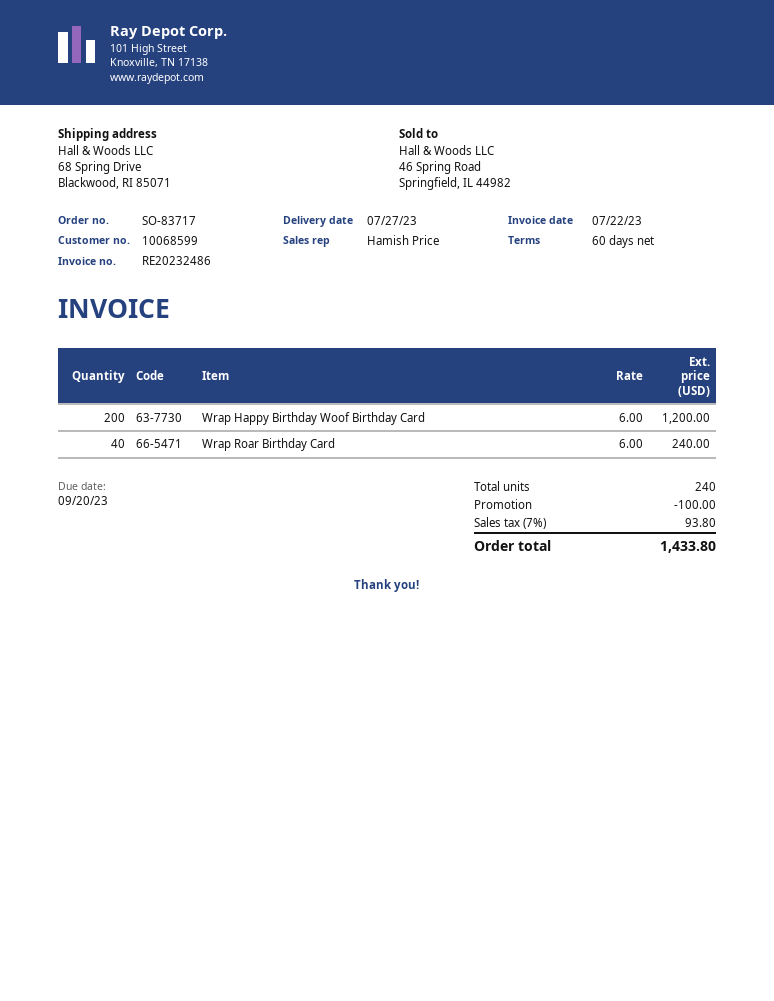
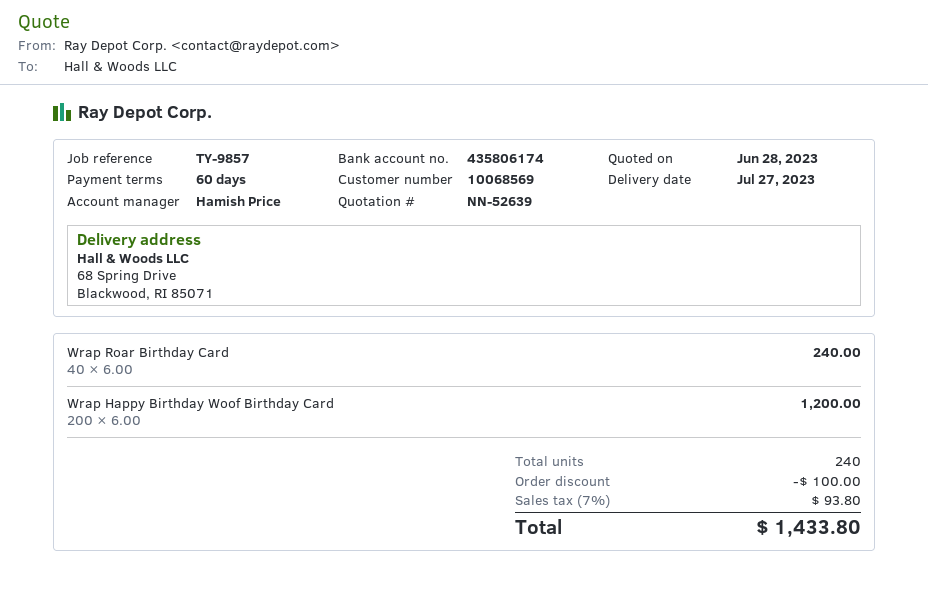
customer number: 10068599 -> 10068569

